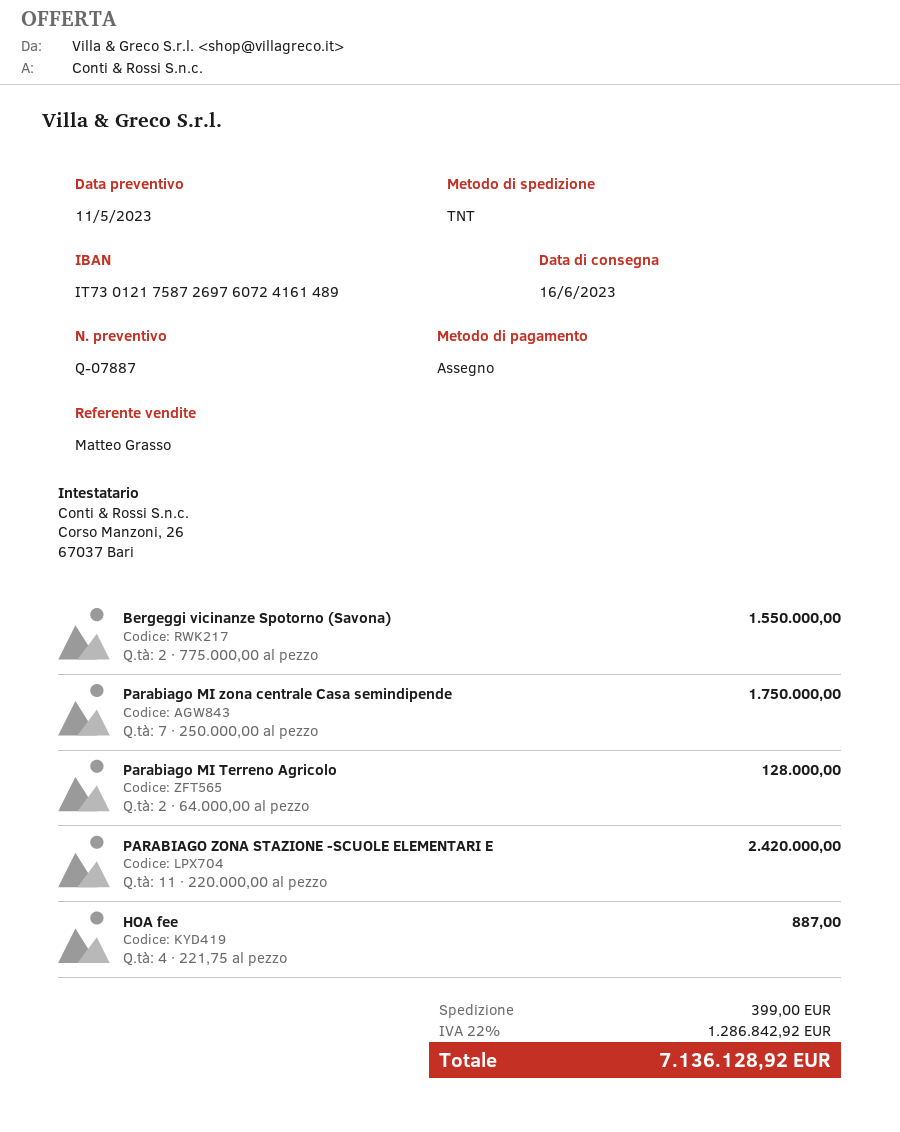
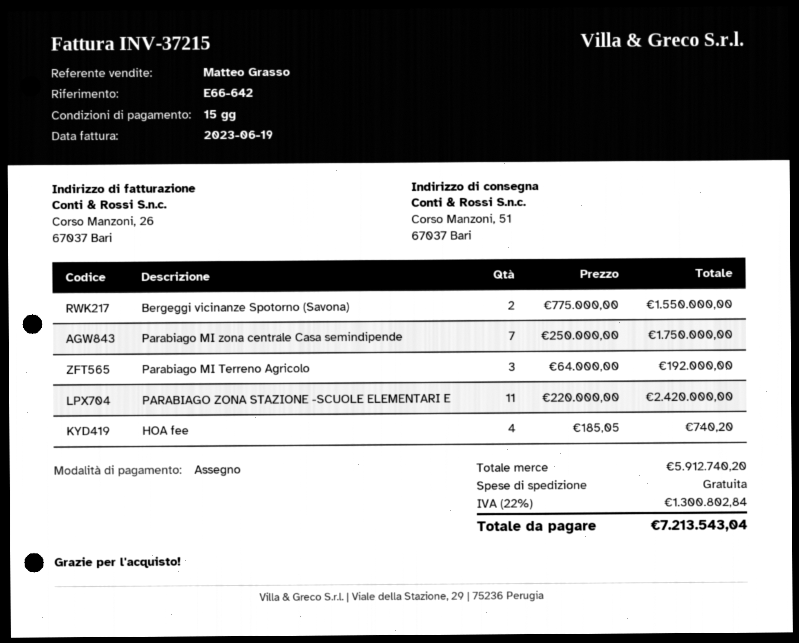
Parabiago MI Terreno Agricolo: 2 x 64000.00 = 128000.00 -> 3 x 64000.00 = 192000.00
HOA fee: 4 x 221.75 = 887.00 -> 4 x 185.05 = 740.20
shipping: 399.00 -> 0.00
tax: 22% = 1286842.92 -> 22% = 1300802.84
total: 7136128.92 -> 7213543.04

